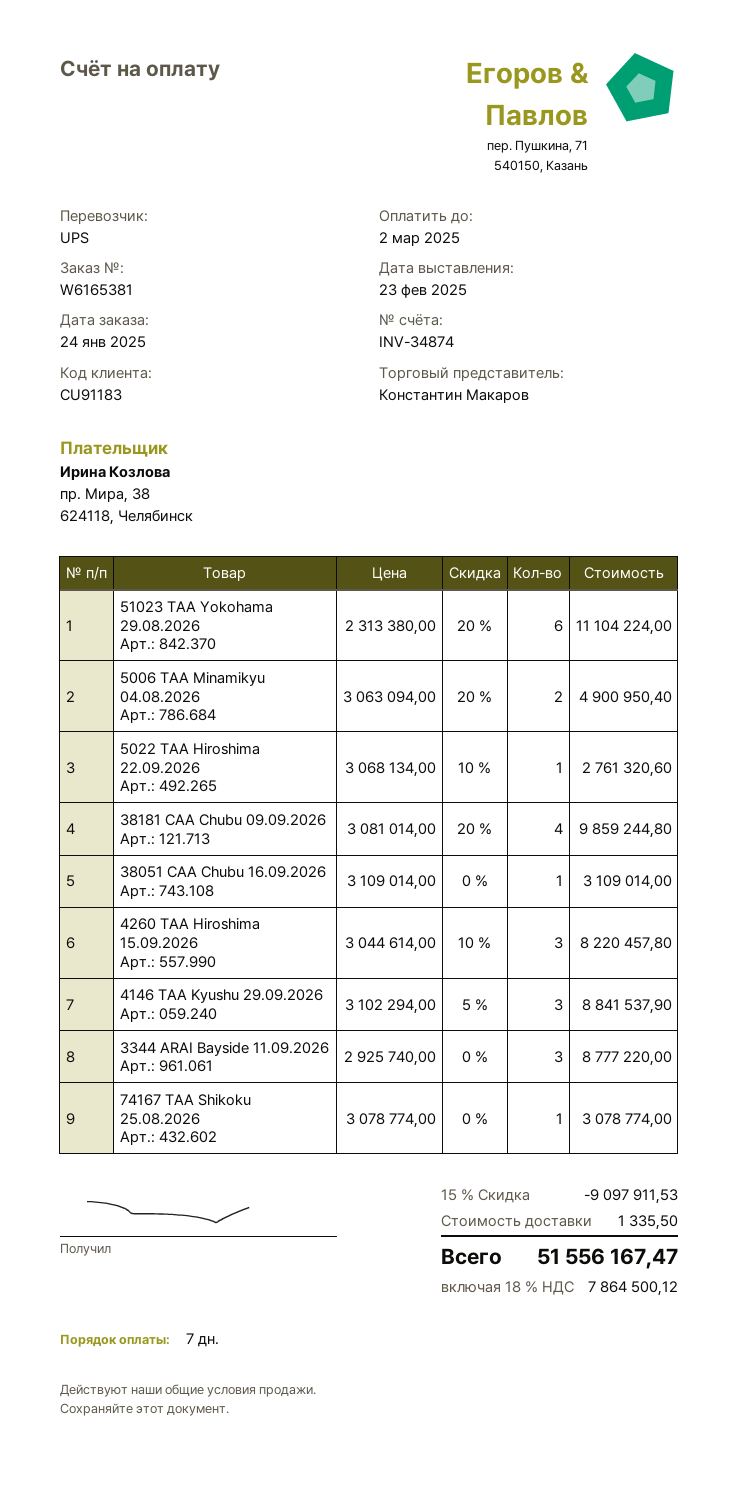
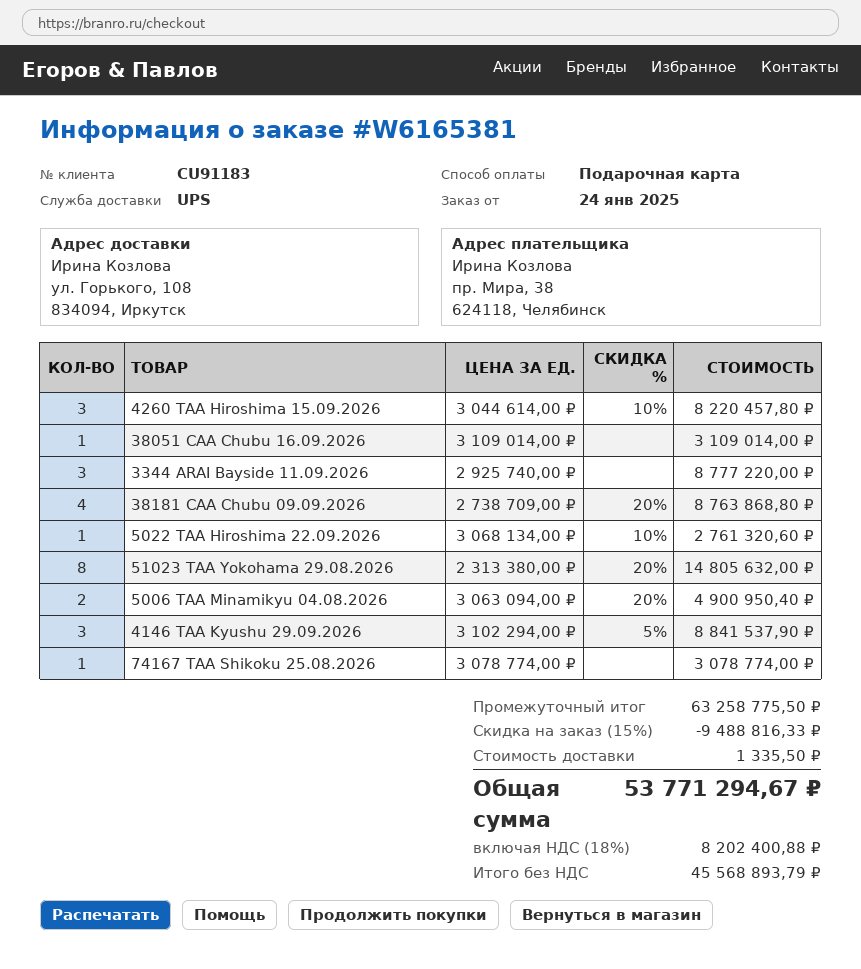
51023 TAA Yokohama 29.08.2026: 6 x 2313380.00 - 20% = 11104224.00 -> 8 x 2313380.00 - 20% = 14805632.00
38181 CAA Chubu 09.09.2026: 4 x 3081014.00 - 20% = 9859244.80 -> 4 x 2738709.00 - 20% = 8763868.80
discount: 15% = 9097911.53 -> 15% = 9488816.33
tax: 18% = 7864500.12 -> 18% = 8202400.88
total: 51556167.47 -> 53771294.67

